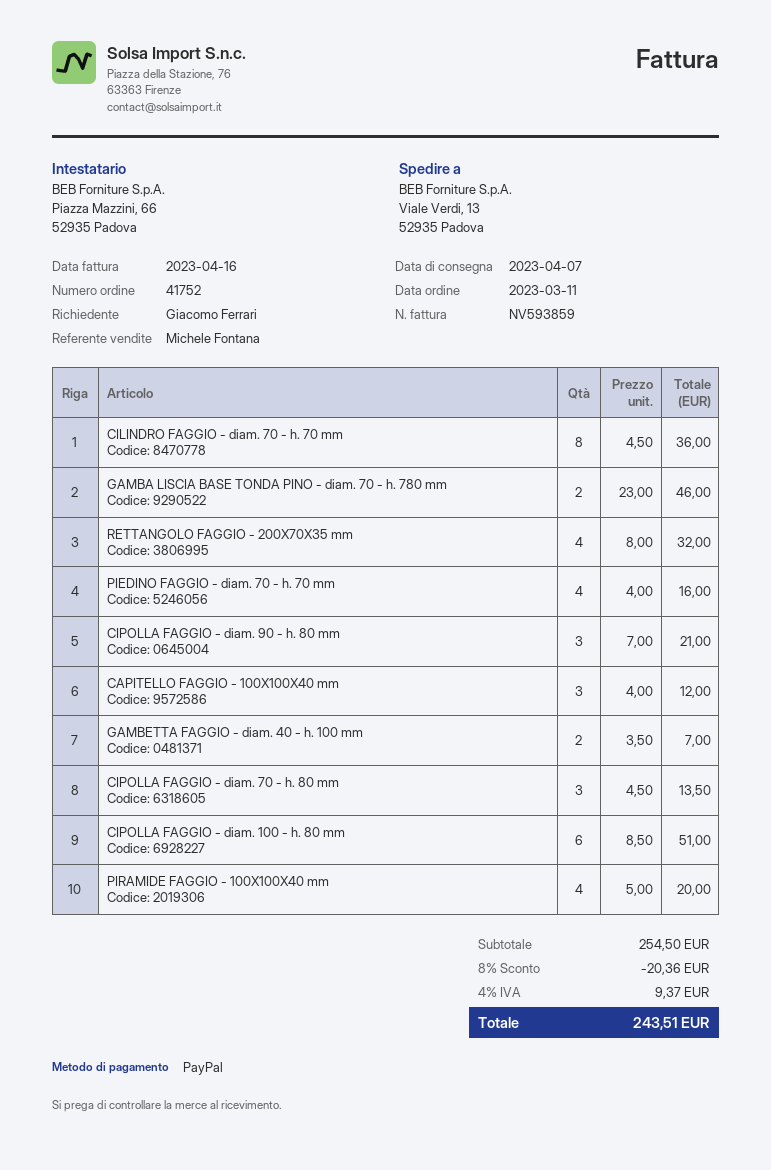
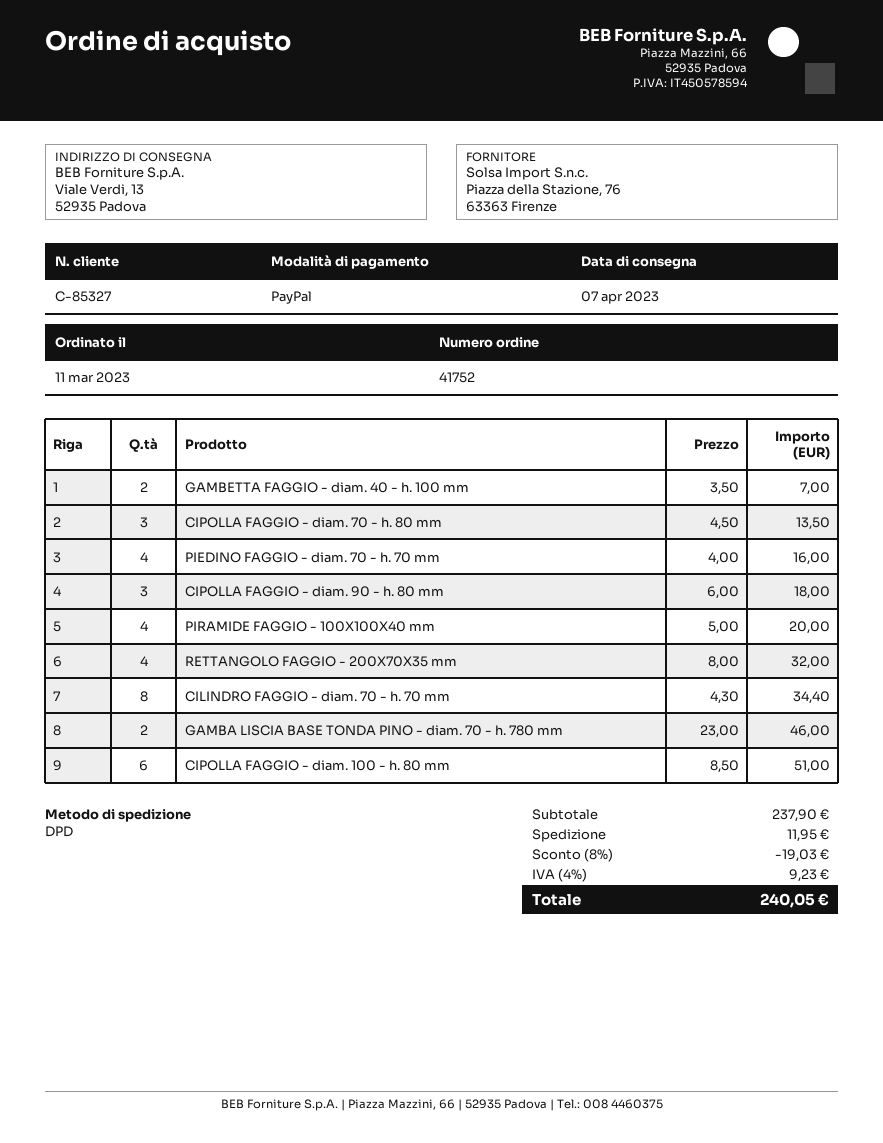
CILINDRO FAGGIO - diam. 70 - h. 70 mm: 8 x 4.50 = 36.00 -> 8 x 4.30 = 34.40
CIPOLLA FAGGIO - diam. 90 - h. 80 mm: 3 x 7.00 = 21.00 -> 3 x 6.00 = 18.00
CAPITELLO FAGGIO - 100X100X40 mm: 3 x 4.00 = 12.00 -> none
subtotal: 254.50 -> 237.90
discount: 8% = 20.36 -> 8% = 19.03
shipping: none -> 11.95
tax: 4% = 9.37 -> 4% = 9.23
total: 243.51 -> 240.05

